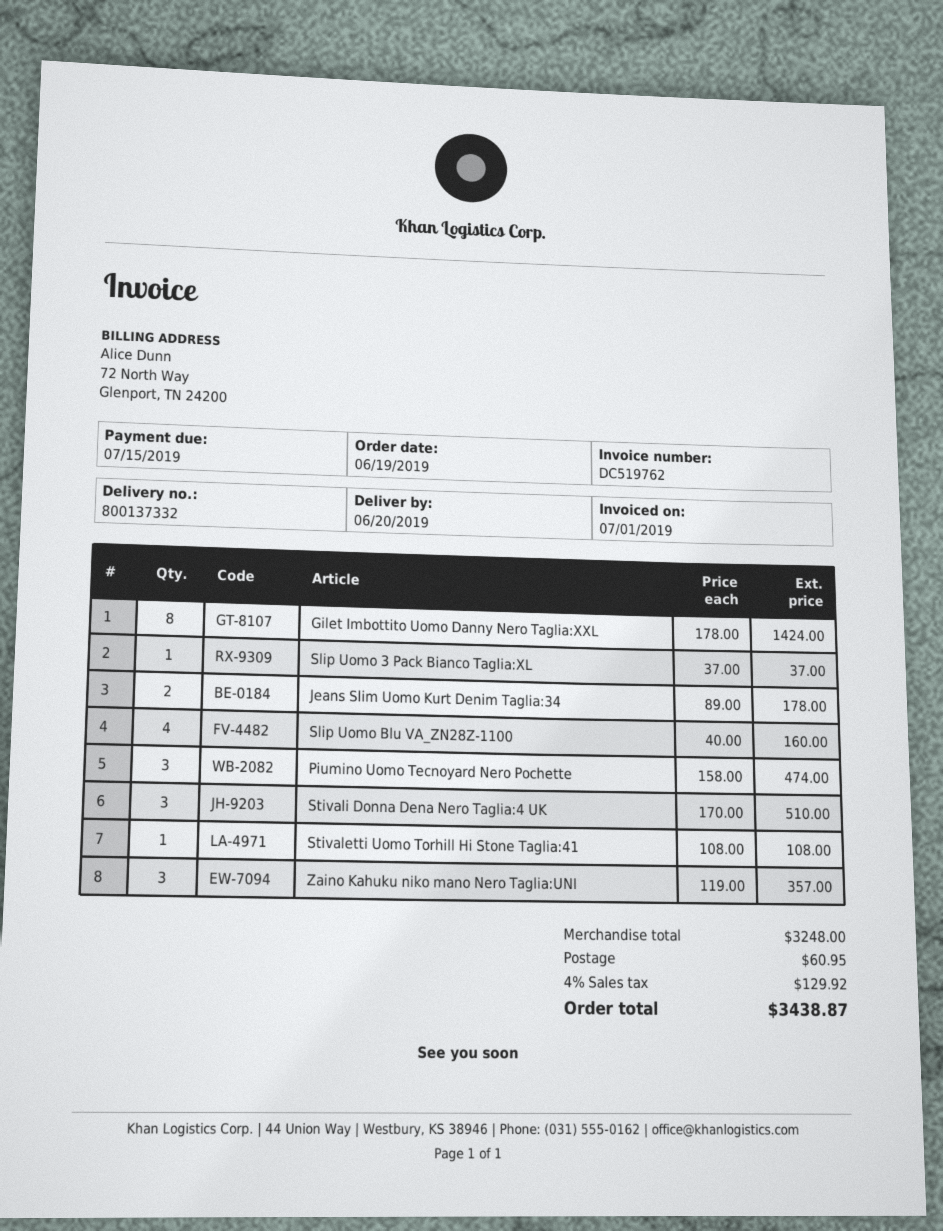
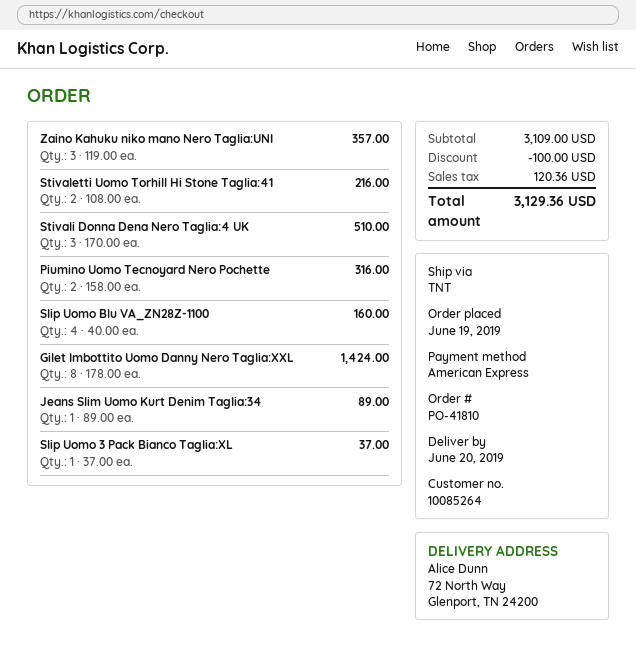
Jeans Slim Uomo Kurt Denim Taglia:34: 2 x 89.00 = 178.00 -> 1 x 89.00 = 89.00
Piumino Uomo Tecnoyard Nero Pochette: 3 x 158.00 = 474.00 -> 2 x 158.00 = 316.00
Stivaletti Uomo Torhill Hi Stone Taglia:41: 1 x 108.00 = 108.00 -> 2 x 108.00 = 216.00
subtotal: 3248.00 -> 3109.00
discount: none -> 100.00
shipping: 60.95 -> none
tax: 129.92 -> 120.36
total: 3438.87 -> 3129.36

